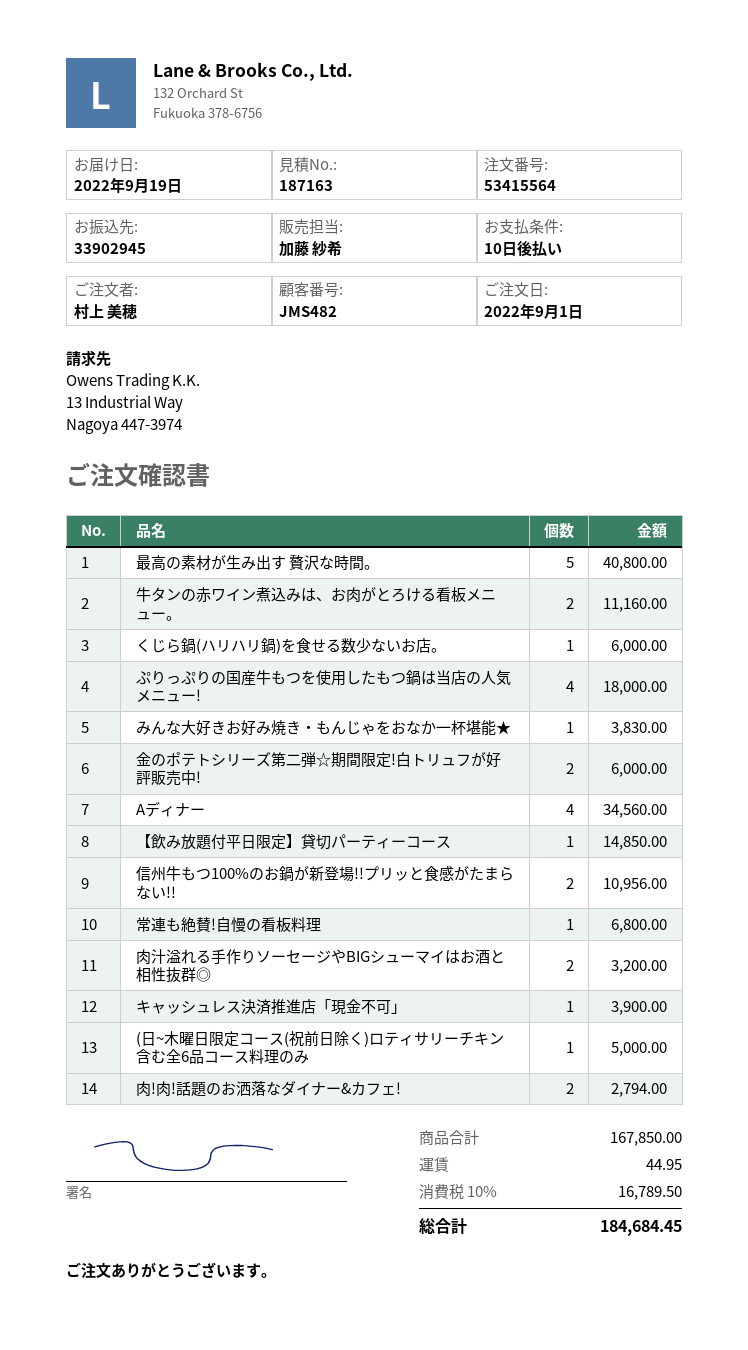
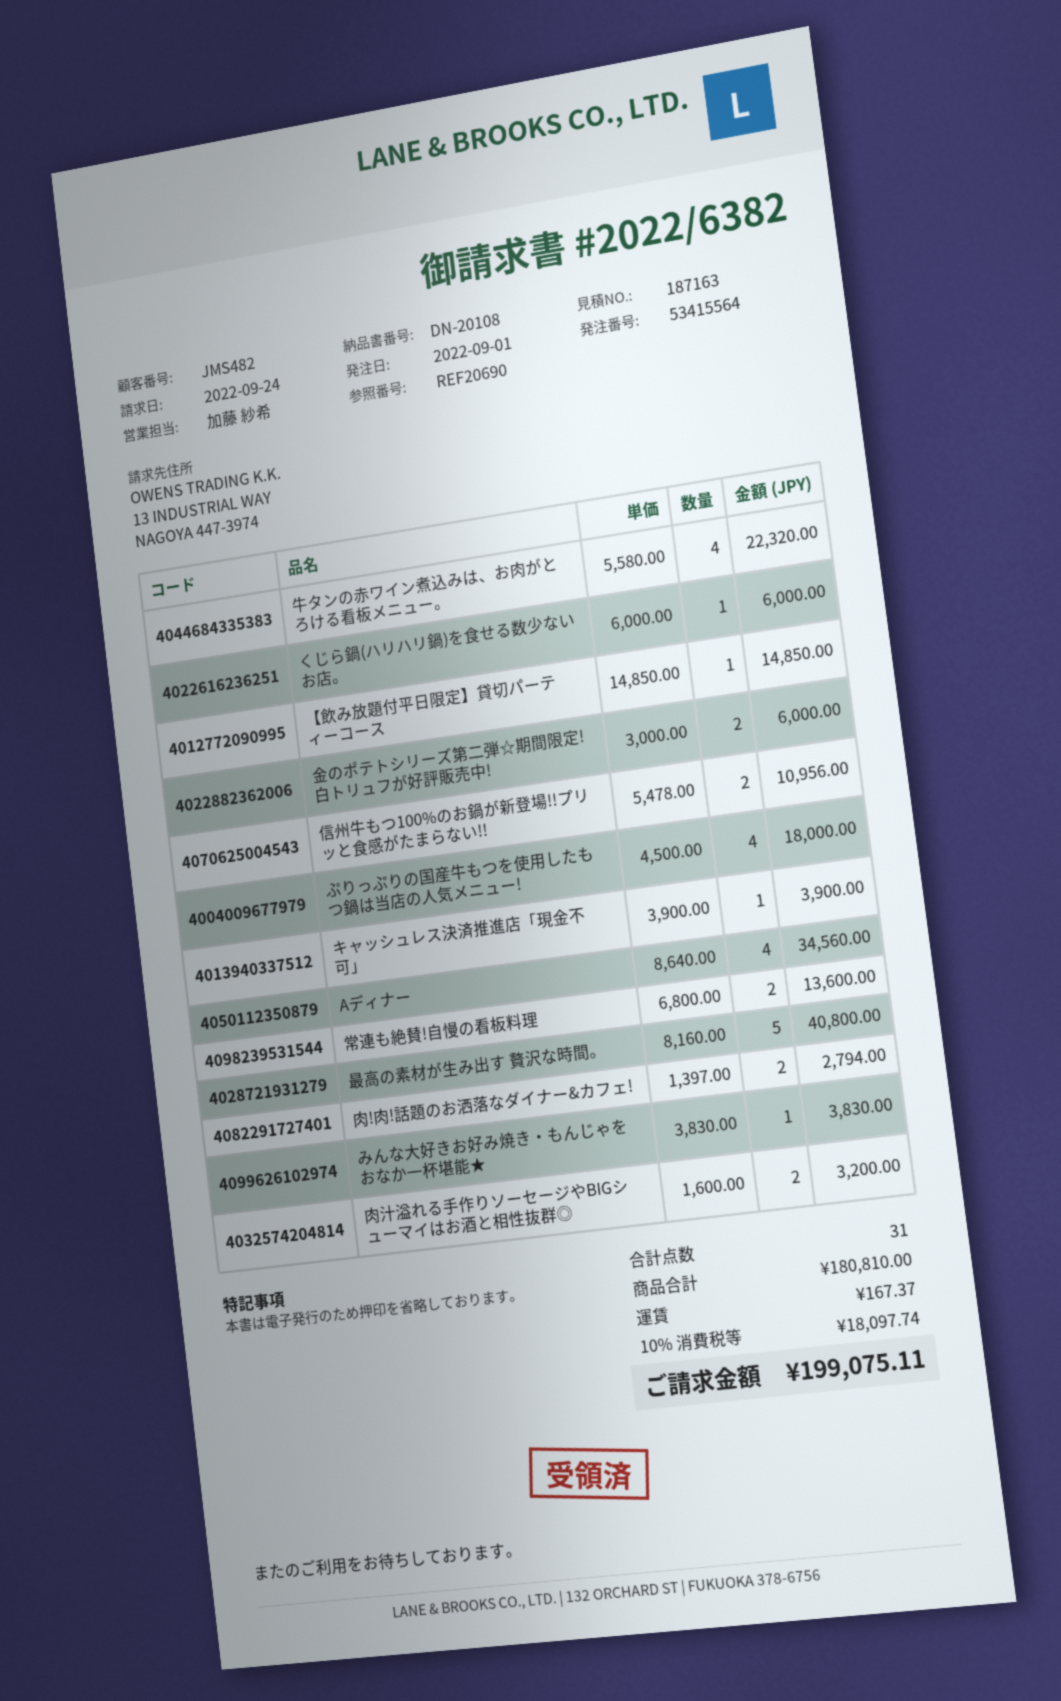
牛タンの赤ワイン煮込みは、お肉がとろける看板メニュー。: 2 for 11160.00 -> 4 for 22320.00
常連も絶賛!自慢の看板料理: 1 for 6800.00 -> 2 for 13600.00
(日~木曜日限定コース(祝前日除く)ロティサリーチキン含む全6品コース料理のみ: 1 for 5000.00 -> none
subtotal: 167850.00 -> 180810.00
shipping: 44.95 -> 167.37
tax: 10% = 16789.50 -> 10% = 18097.74
total: 184684.45 -> 199075.11

